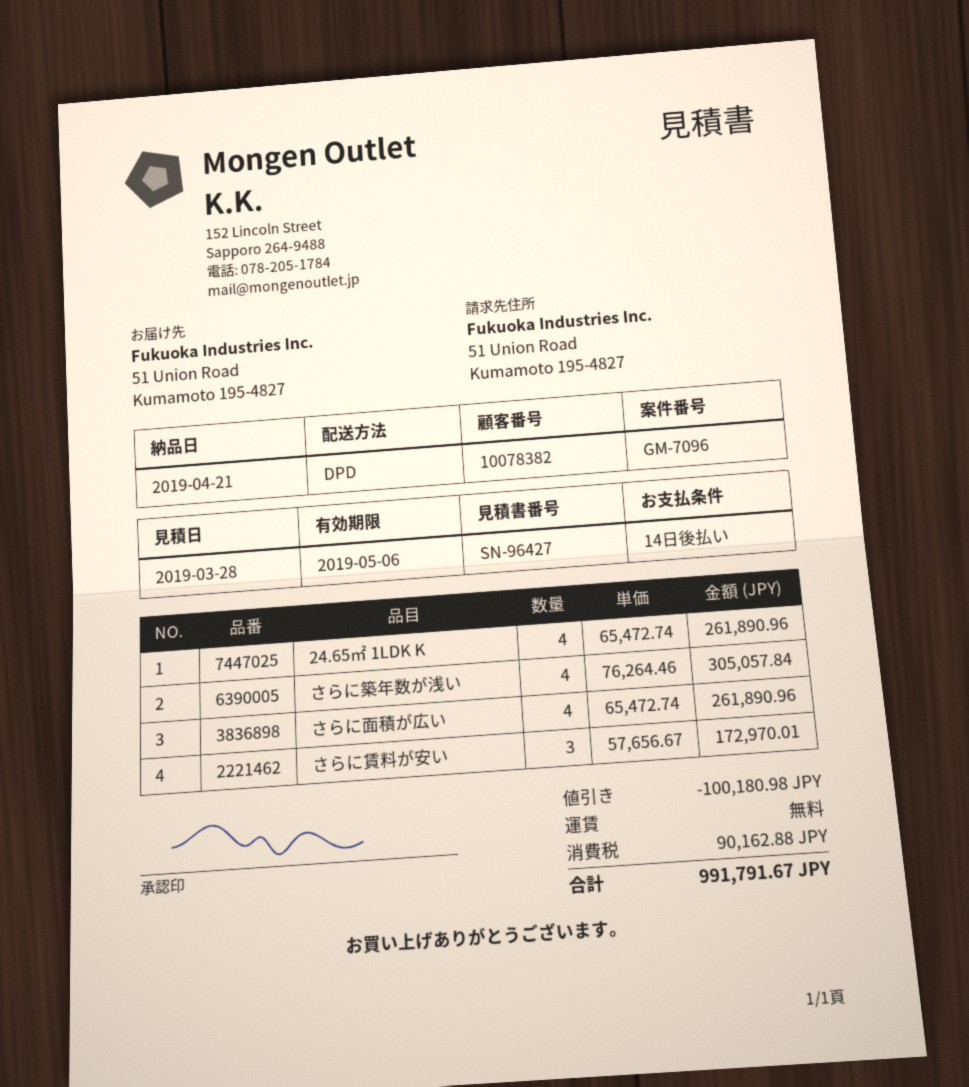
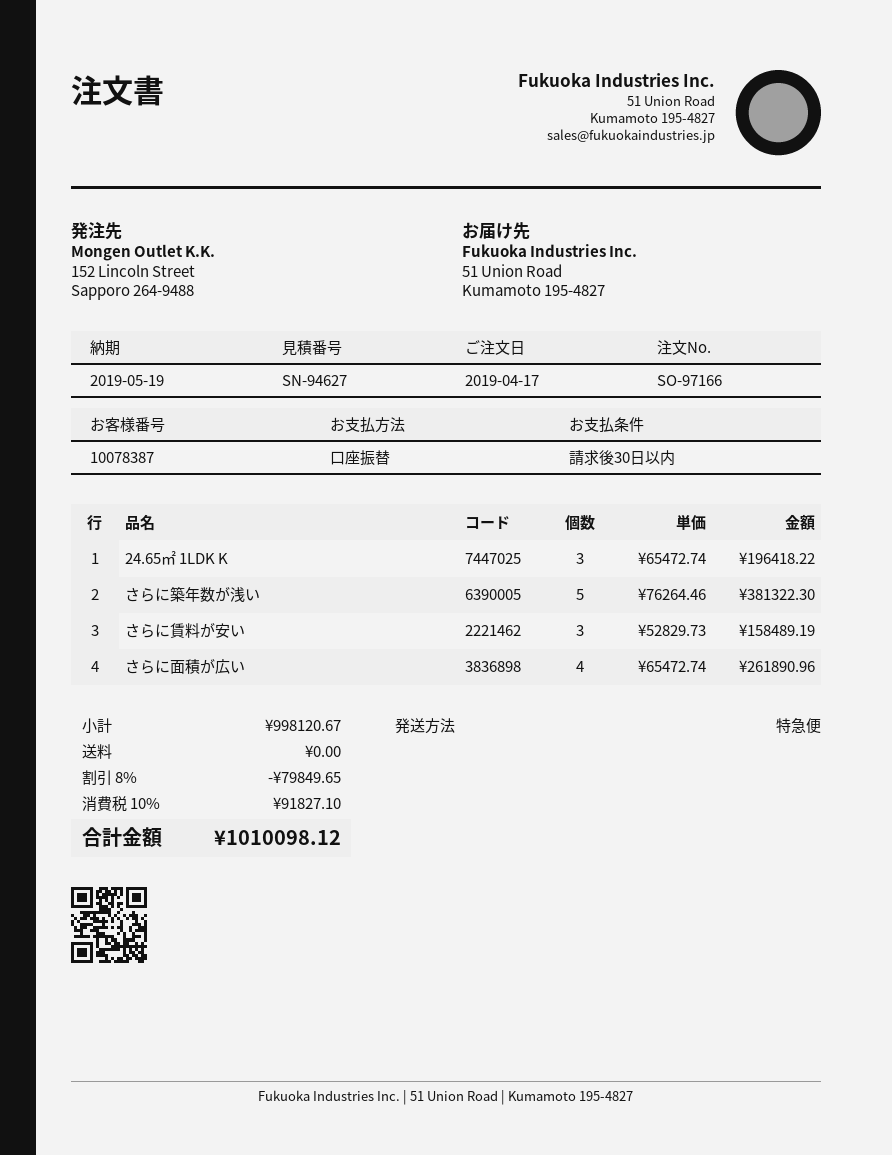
quote number: SN-96427 -> SN-94627
delivery date: 2019-04-21 -> 2019-05-19
payment terms: 14 days -> 30 days
customer number: 10078382 -> 10078387
shipping method: DPD -> express
24.65㎡ 1LDK K: 4 x 65472.74 = 261890.96 -> 3 x 65472.74 = 196418.22
さらに築年数が浅い: 4 x 76264.46 = 305057.84 -> 5 x 76264.46 = 381322.30
さらに賃料が安い: 3 x 57656.67 = 172970.01 -> 3 x 52829.73 = 158489.19
discount: 100180.98 -> 79849.65
tax: 90162.88 -> 91827.10
total: 991791.67 -> 1010098.12

